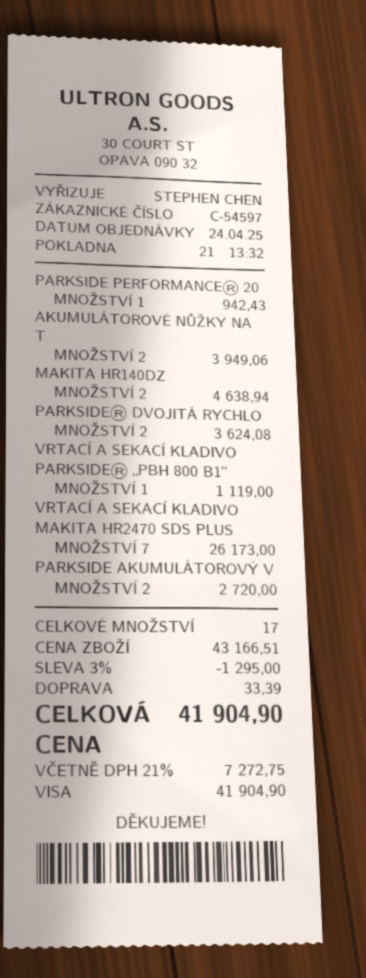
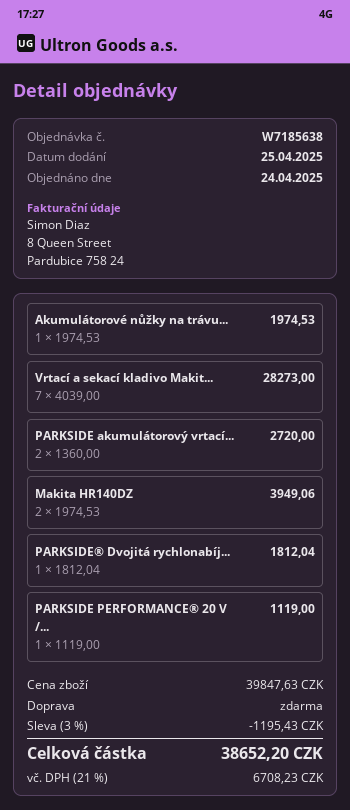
PARKSIDE PERFORMANCE® 20: 1 for 942.43 -> 1 for 1119.00
AKUMULÁTOROVÉ NŮŽKY NA T: 2 for 3949.06 -> 1 for 1974.53
MAKITA HR140DZ: 2 for 4638.94 -> 2 for 3949.06
PARKSIDE® DVOJITÁ RYCHLO: 2 for 3624.08 -> 1 for 1812.04
VRTACÍ A SEKACÍ KLADIVO PARKSIDE® „PBH 800 B1“: 1 for 1119.00 -> none
VRTACÍ A SEKACÍ KLADIVO MAKITA HR2470 SDS PLUS: 7 for 26173.00 -> 7 for 28273.00
subtotal: 43166.51 -> 39847.63
discount: 3% = 1295.00 -> 3% = 1195.43
shipping: 33.39 -> 0.00
tax: 21% = 7272.75 -> 21% = 6708.23
total: 41904.90 -> 38652.20

